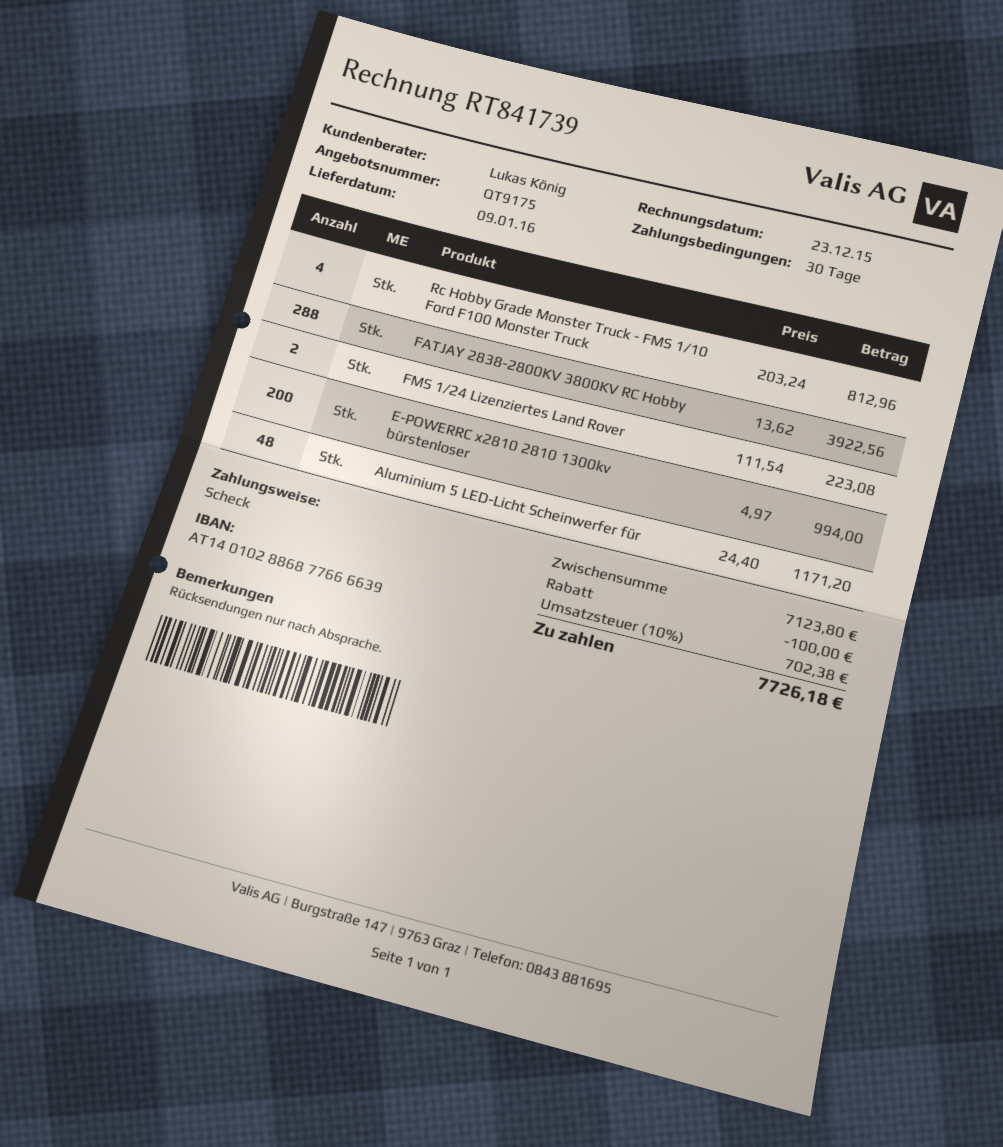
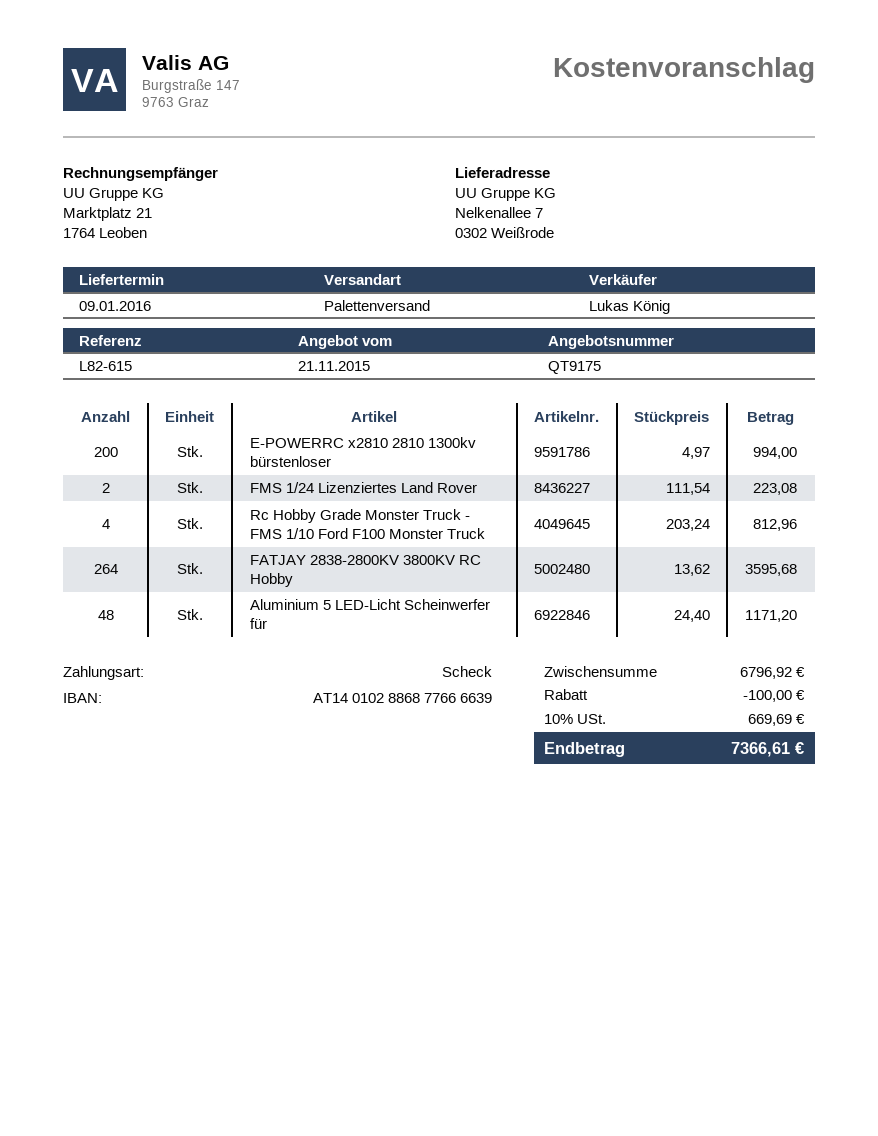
FATJAY 2838-2800KV 3800KV RC Hobby: 288 x 13.62 = 3922.56 -> 264 x 13.62 = 3595.68
subtotal: 7123.80 -> 6796.92
tax: 10% = 702.38 -> 10% = 669.69
total: 7726.18 -> 7366.61

